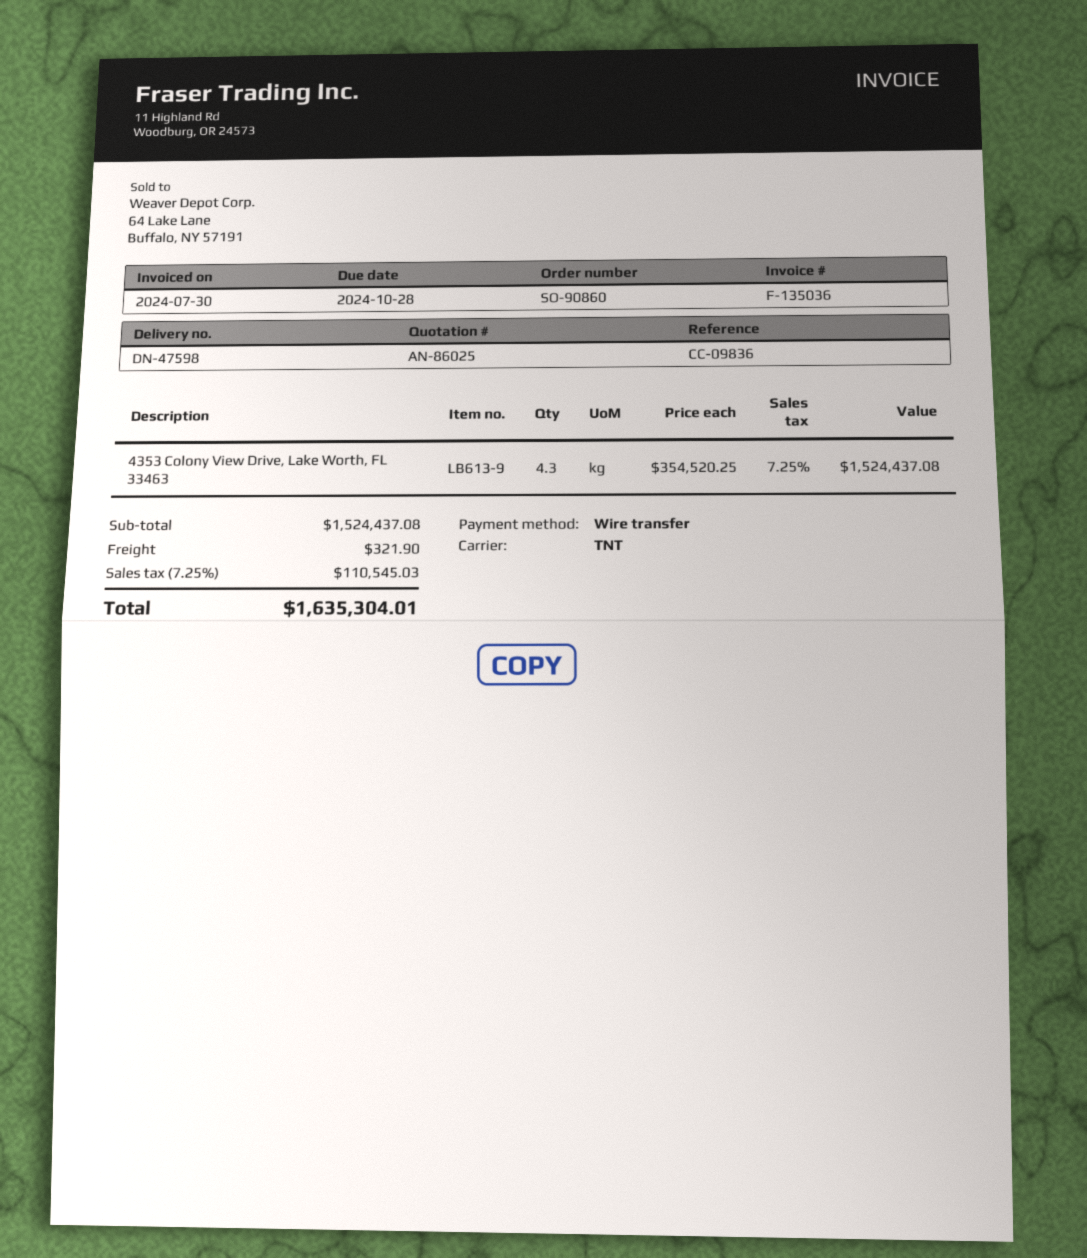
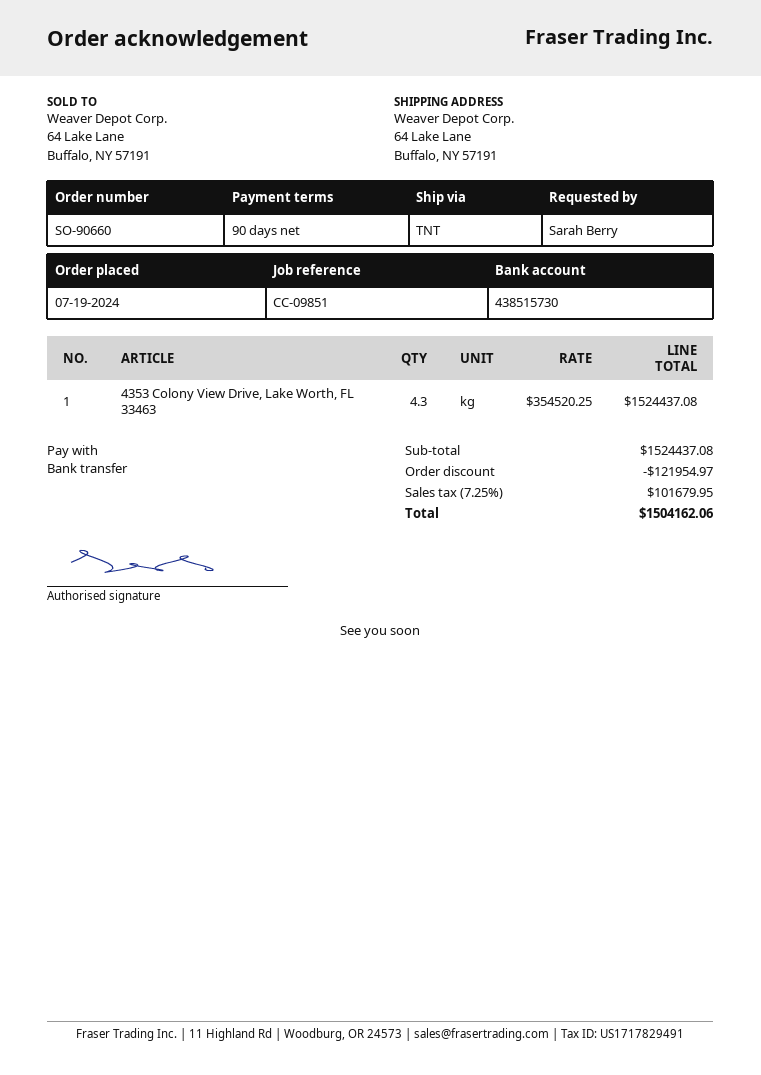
order number: SO-90860 -> SO-90660
reference: CC-09836 -> CC-09851
discount: none -> 121954.97
shipping: 321.90 -> none
tax: 7.25% = 110545.03 -> 7.25% = 101679.95
total: 1635304.01 -> 1504162.06

